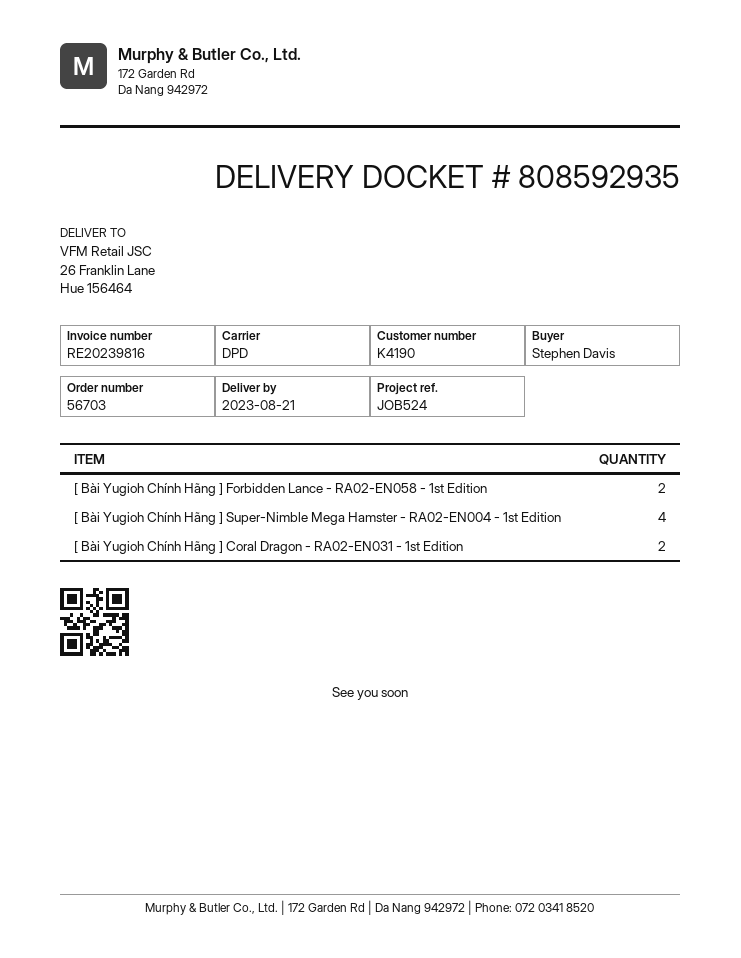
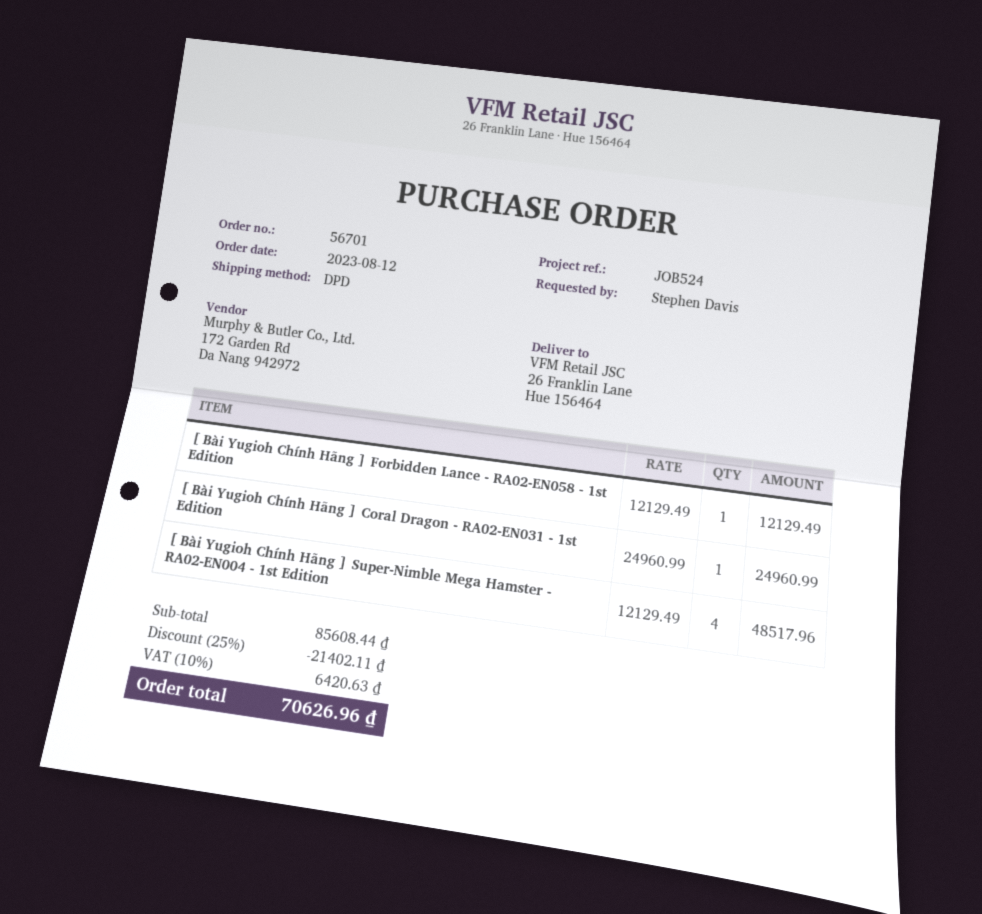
order number: 56703 -> 56701
[ Bài Yugioh Chính Hãng ] Forbidden Lance - RA02-EN058 - 1st Edition: 2 -> 1
[ Bài Yugioh Chính Hãng ] Coral Dragon - RA02-EN031 - 1st Edition: 2 -> 1

